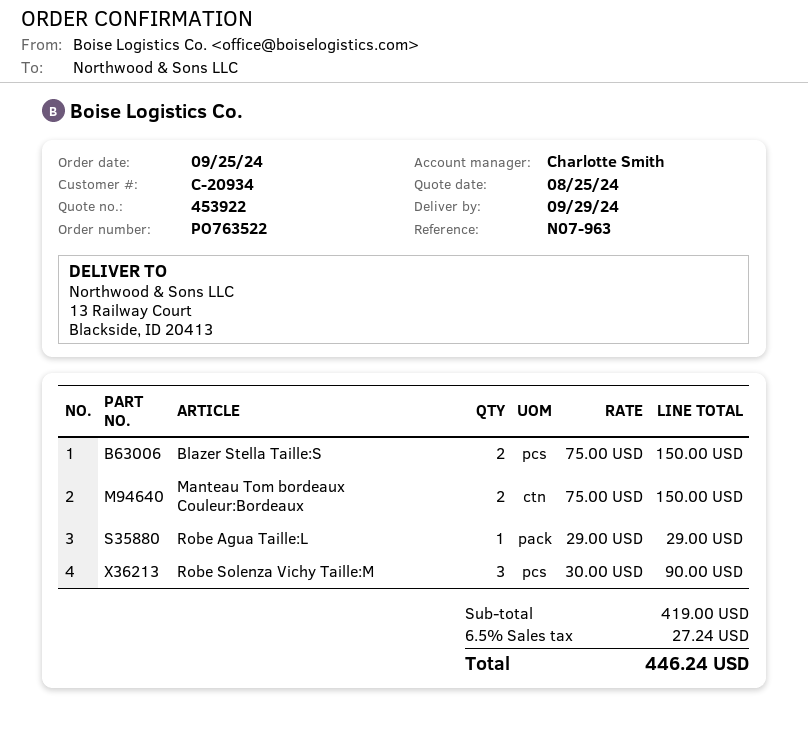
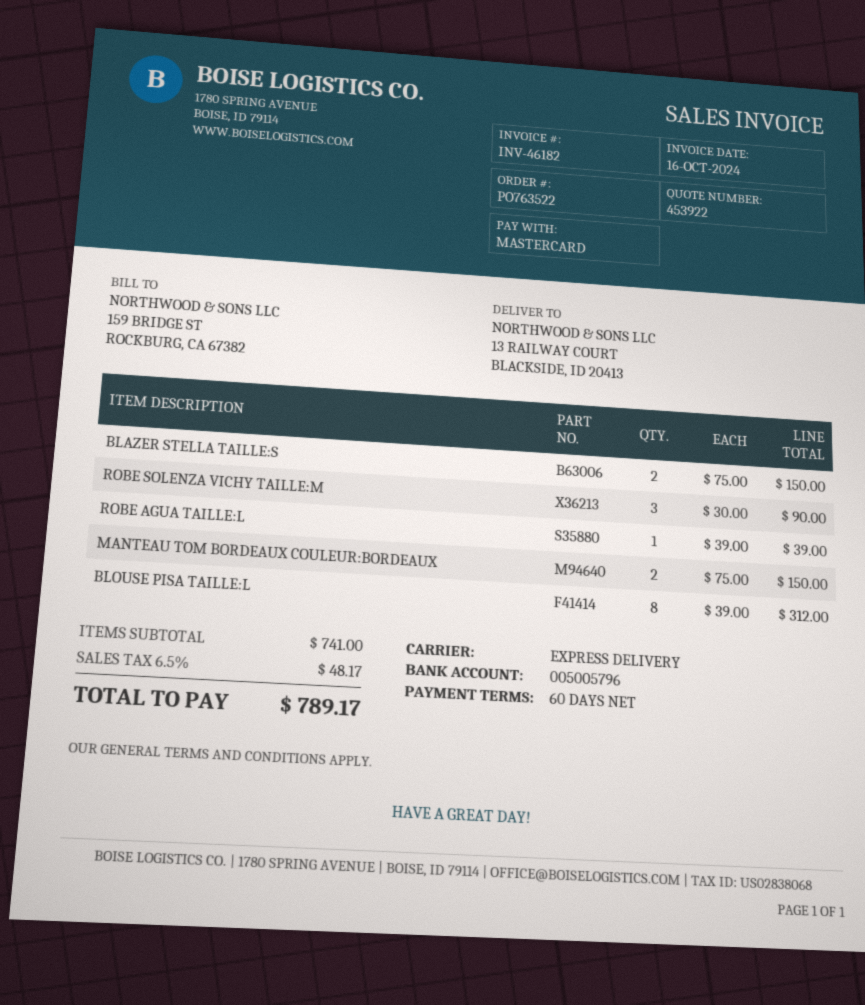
Robe Agua Taille:L: 1 x 29.00 = 29.00 -> 1 x 39.00 = 39.00
BLOUSE PISA TAILLE:L: none -> 8 x 39.00 = 312.00
subtotal: 419.00 -> 741.00
tax: 6.5% = 27.24 -> 6.5% = 48.17
total: 446.24 -> 789.17

